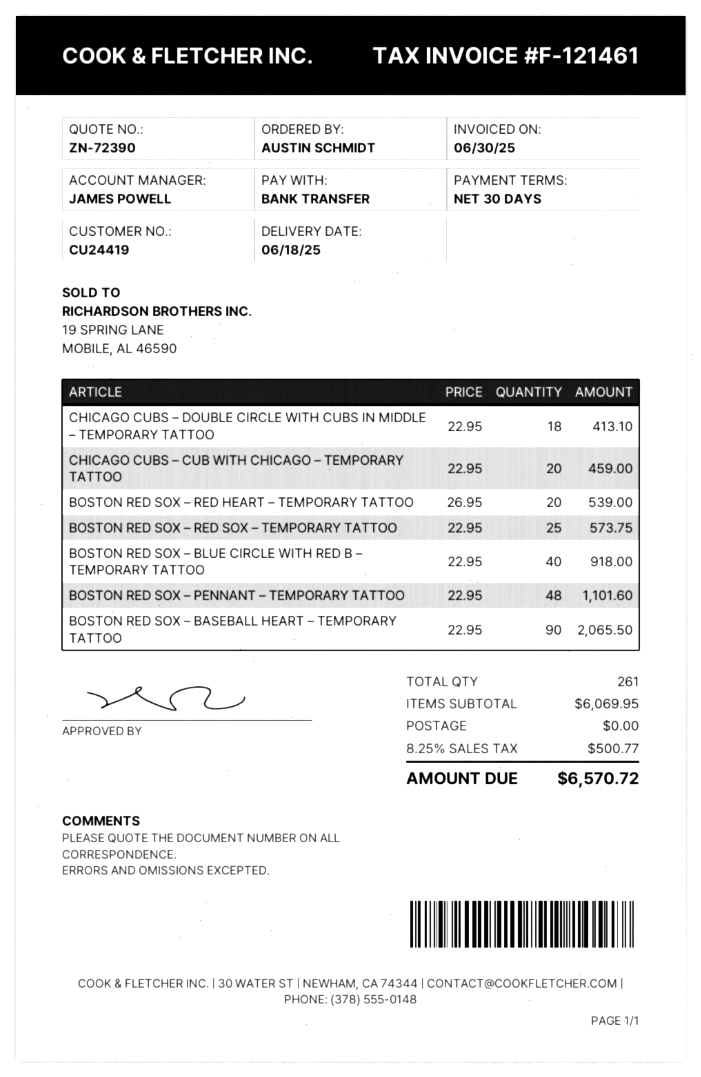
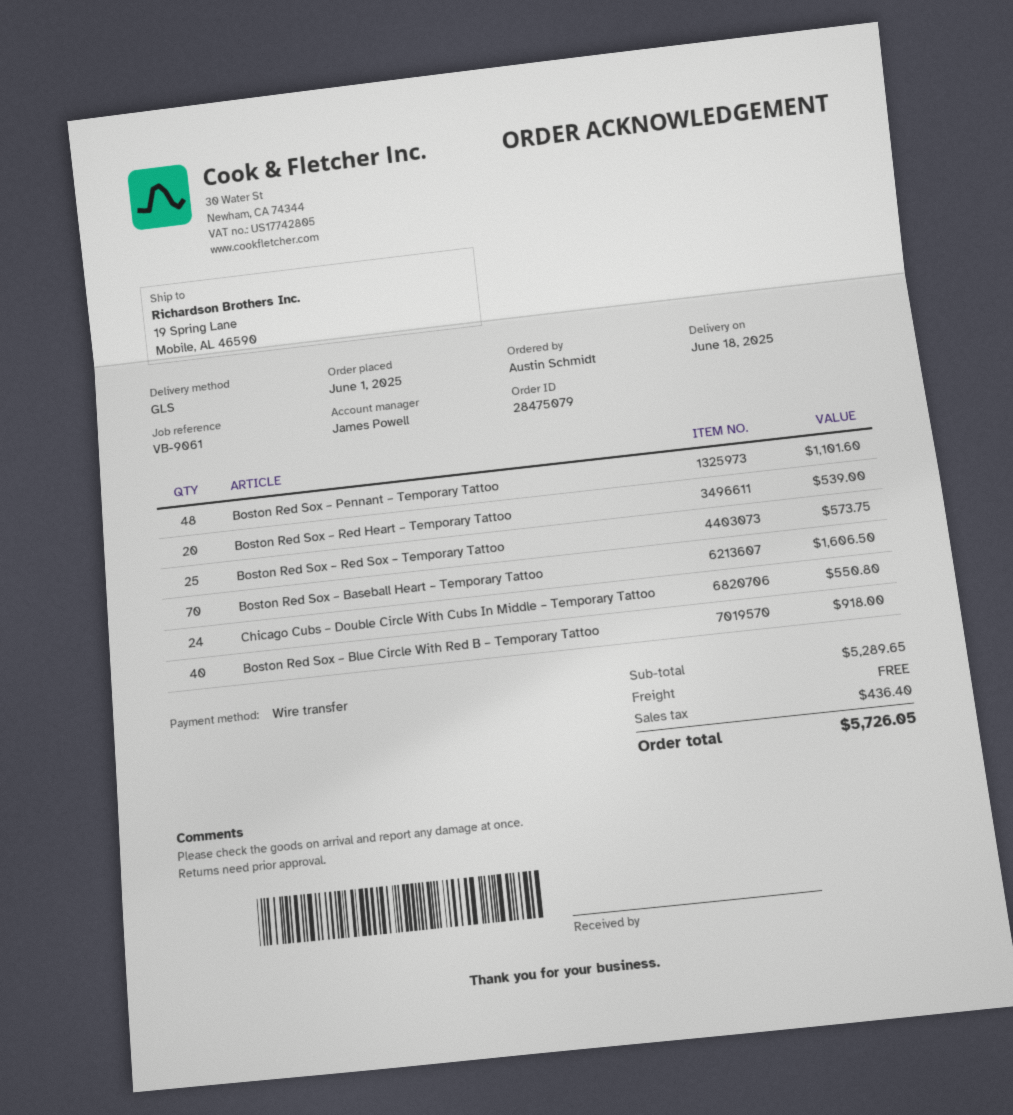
CHICAGO CUBS – DOUBLE CIRCLE WITH CUBS IN MIDDLE – TEMPORARY TATTOO: 18 for 413.10 -> 24 for 550.80
CHICAGO CUBS – CUB WITH CHICAGO – TEMPORARY TATTOO: 20 for 459.00 -> none
BOSTON RED SOX – BASEBALL HEART – TEMPORARY TATTOO: 90 for 2065.50 -> 70 for 1606.50
subtotal: 6069.95 -> 5289.65
tax: 500.77 -> 436.40
total: 6570.72 -> 5726.05

